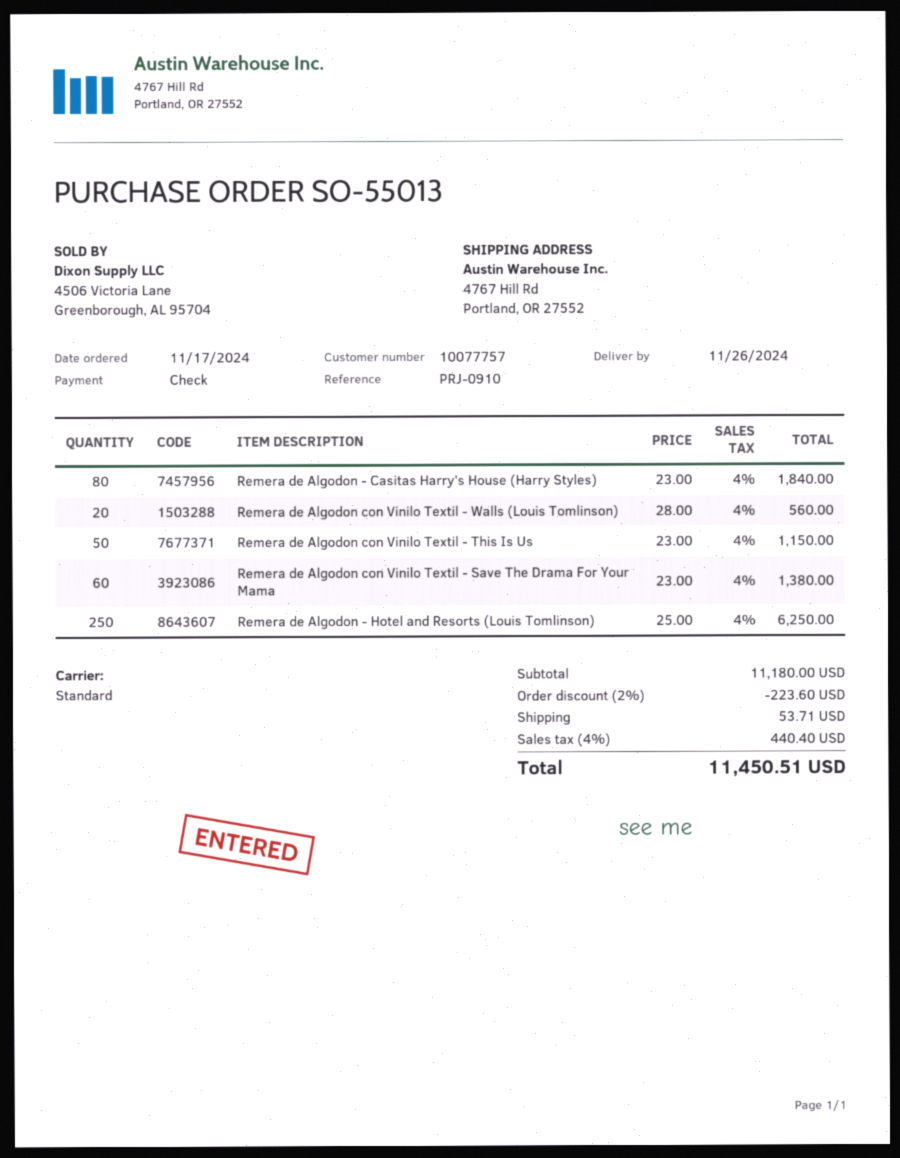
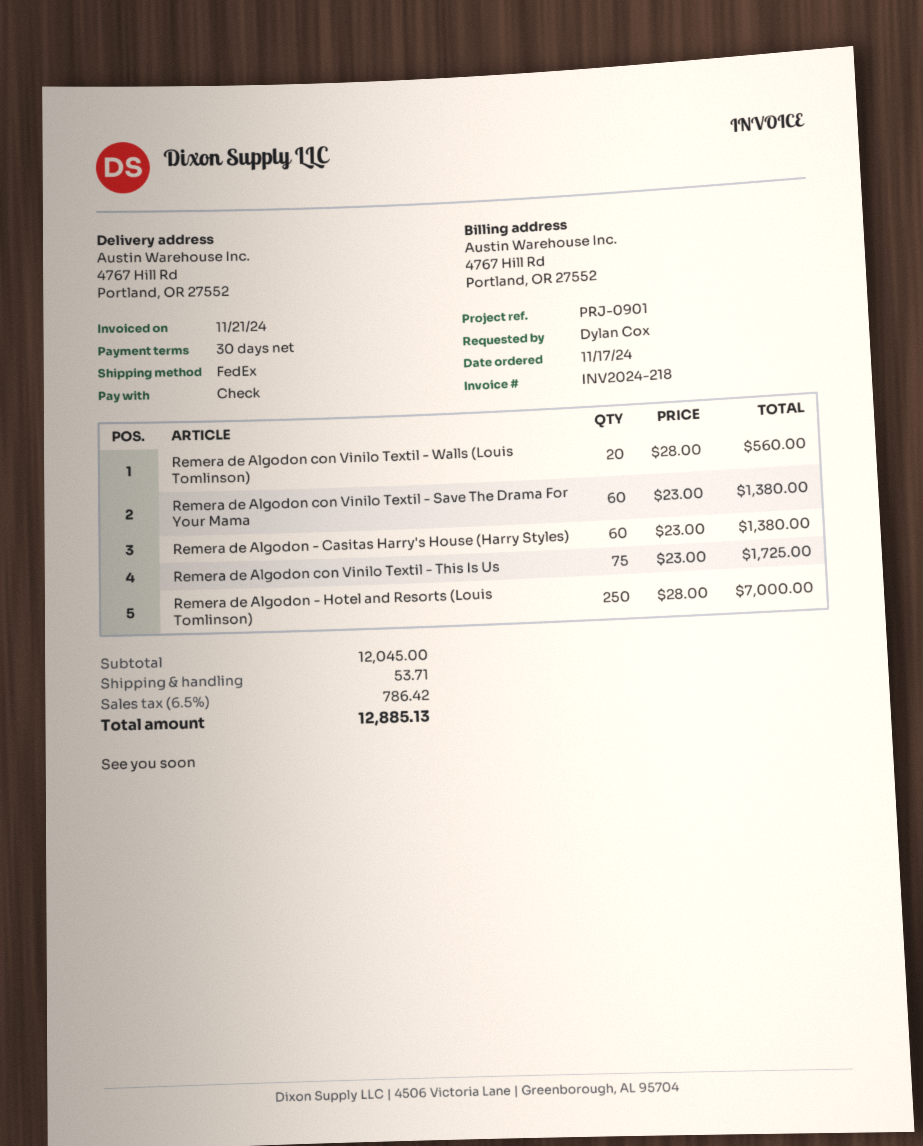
reference: PRJ-0910 -> PRJ-0901
shipping method: standard -> FedEx
Remera de Algodon - Casitas Harry's House (Harry Styles): 80 x 23.00 = 1840.00 -> 60 x 23.00 = 1380.00
Remera de Algodon con Vinilo Textil - This Is Us: 50 x 23.00 = 1150.00 -> 75 x 23.00 = 1725.00
Remera de Algodon - Hotel and Resorts (Louis Tomlinson): 250 x 25.00 = 6250.00 -> 250 x 28.00 = 7000.00
subtotal: 11180.00 -> 12045.00
discount: 2% = 223.60 -> none
tax: 4% = 440.40 -> 6.5% = 786.42
total: 11450.51 -> 12885.13

